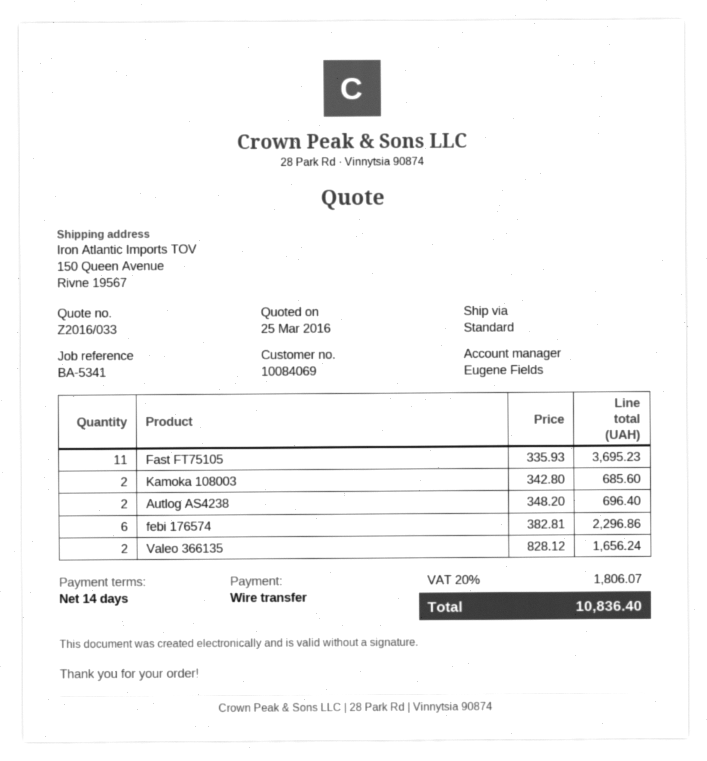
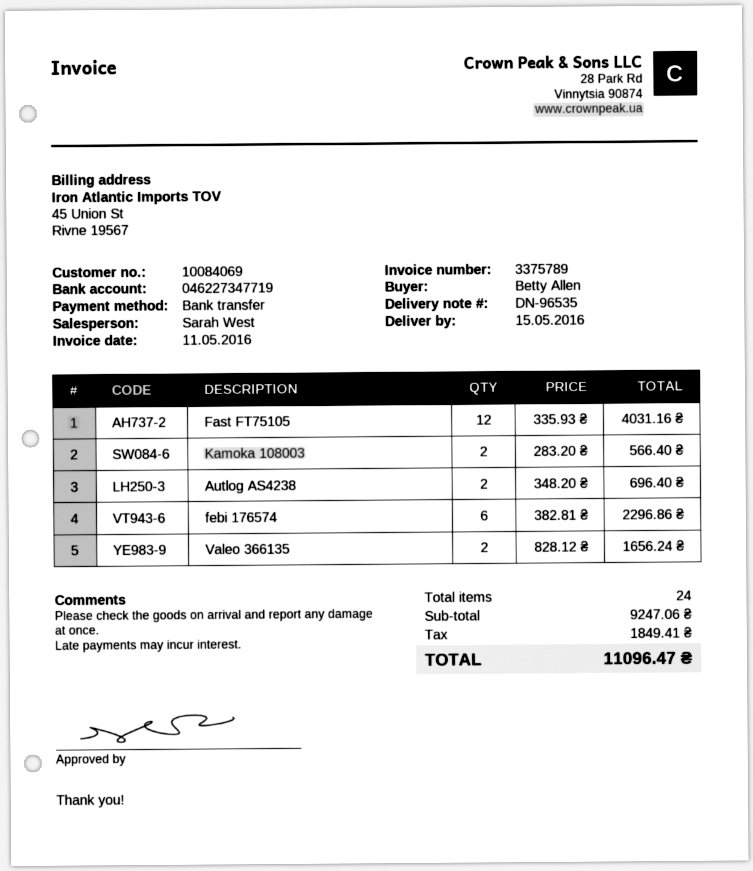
sales rep: Eugene Fields -> Sarah West
Fast FT75105: 11 x 335.93 = 3695.23 -> 12 x 335.93 = 4031.16
Kamoka 108003: 2 x 342.80 = 685.60 -> 2 x 283.20 = 566.40
tax: 1806.07 -> 1849.41
total: 10836.40 -> 11096.47

